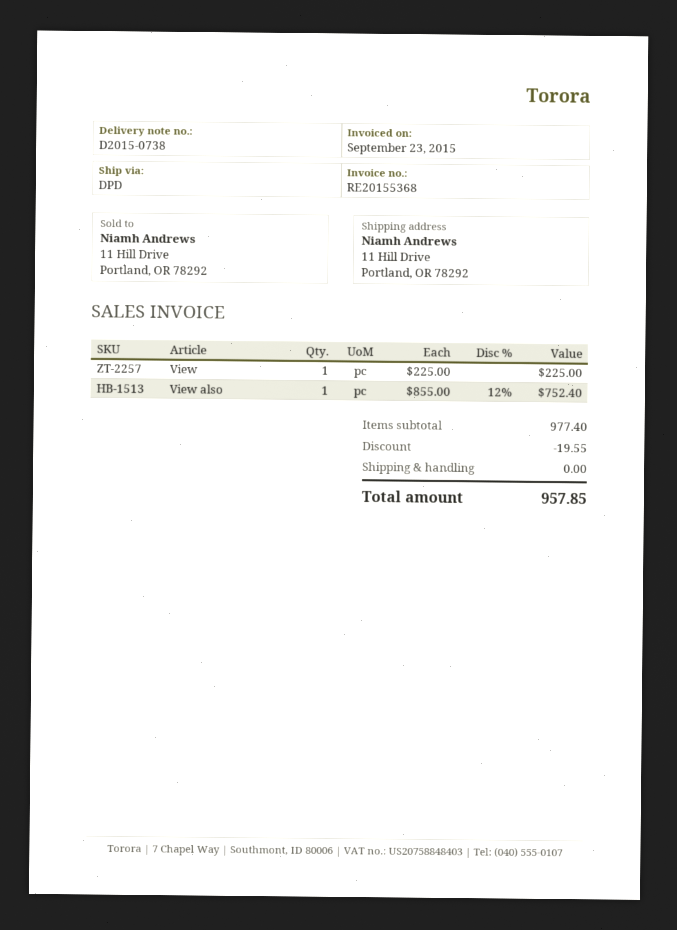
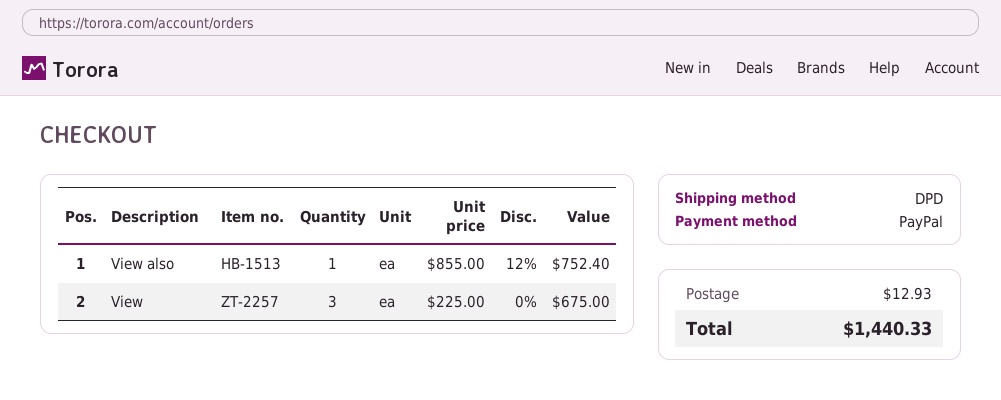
View: 1 x 225.00 = 225.00 -> 3 x 225.00 = 675.00
discount: 19.55 -> none
shipping: 0.00 -> 12.93
total: 957.85 -> 1440.33

